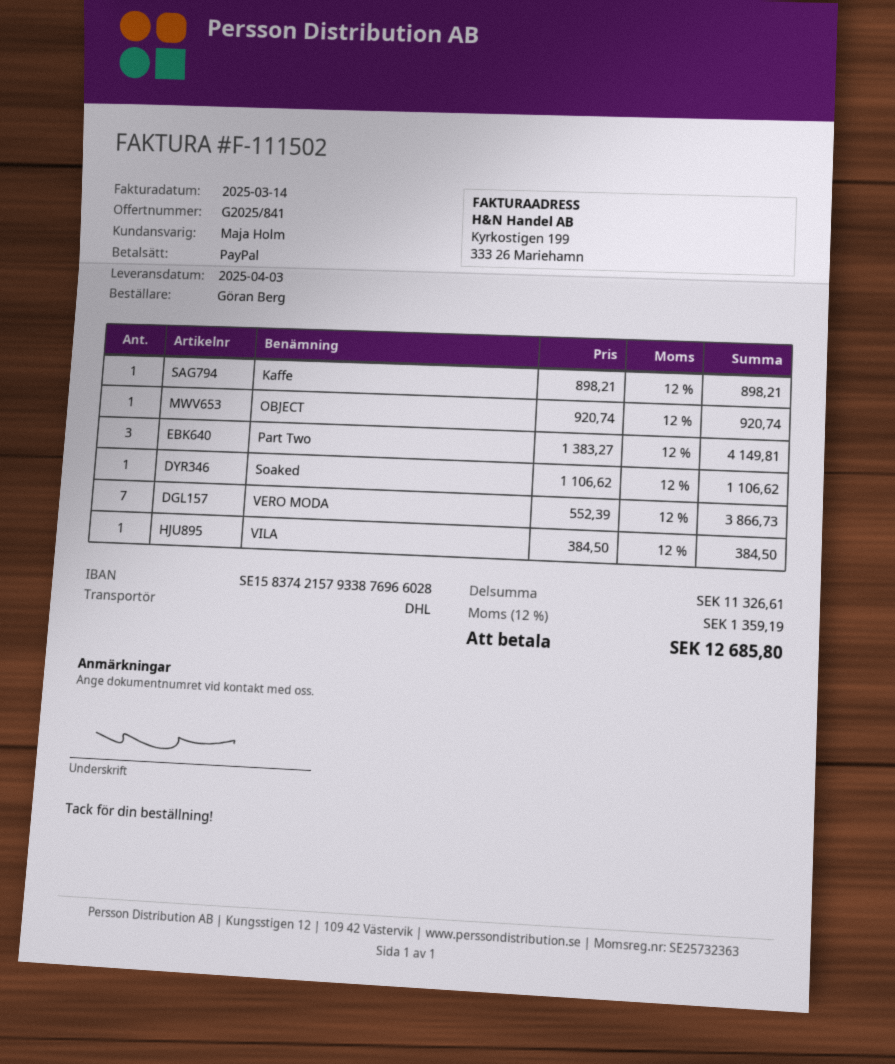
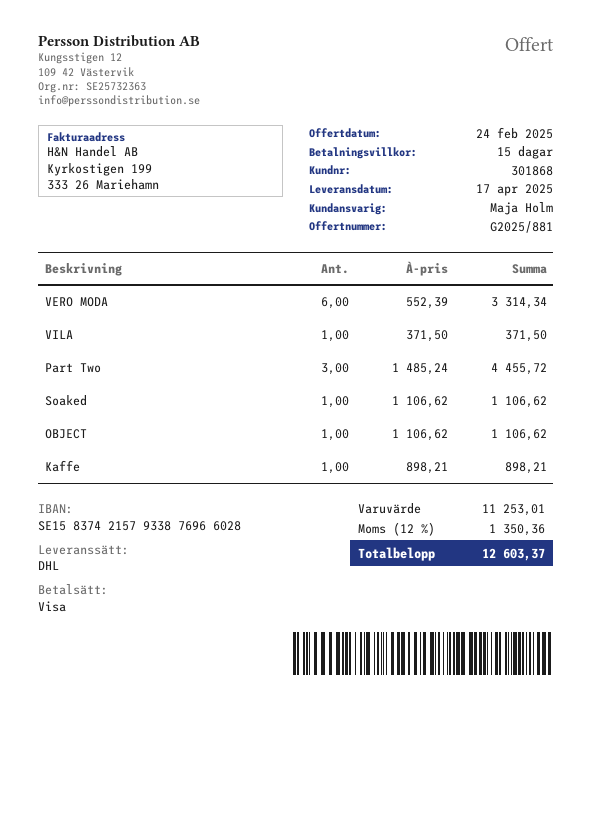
quote number: G2025/841 -> G2025/881
delivery date: 2025-04-03 -> 2025-04-17
payment method: PayPal -> Visa
OBJECT: 1 x 920.74 = 920.74 -> 1 x 1106.62 = 1106.62
Part Two: 3 x 1383.27 = 4149.81 -> 3 x 1485.24 = 4455.72
VERO MODA: 7 x 552.39 = 3866.73 -> 6 x 552.39 = 3314.34
VILA: 1 x 384.50 = 384.50 -> 1 x 371.50 = 371.50
subtotal: 11326.61 -> 11253.01
tax: 12% = 1359.19 -> 12% = 1350.36
total: 12685.80 -> 12603.37

